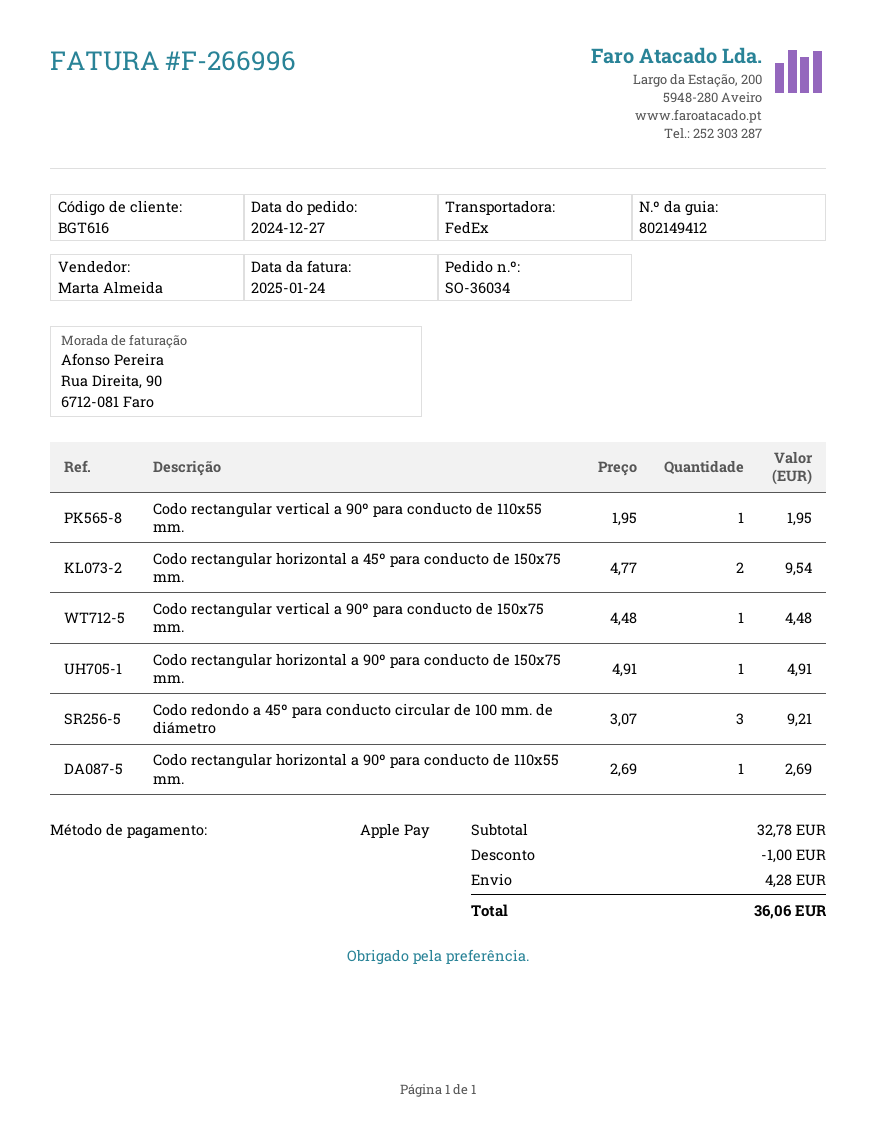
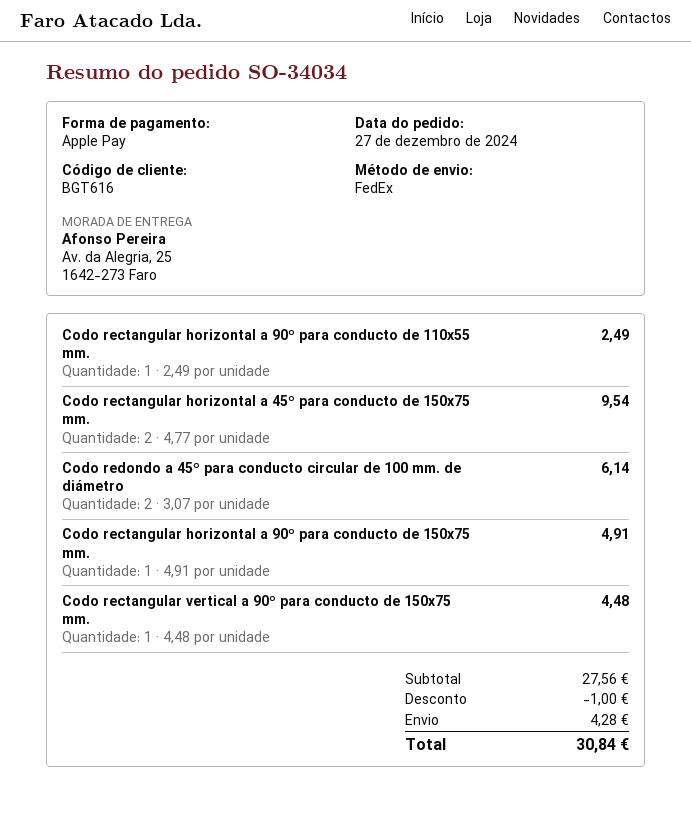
order number: SO-36034 -> SO-34034
Codo rectangular vertical a 90º para conducto de 110x55 mm.: 1 x 1.95 = 1.95 -> none
Codo redondo a 45º para conducto circular de 100 mm. de diámetro: 3 x 3.07 = 9.21 -> 2 x 3.07 = 6.14
Codo rectangular horizontal a 90º para conducto de 110x55 mm.: 1 x 2.69 = 2.69 -> 1 x 2.49 = 2.49
subtotal: 32.78 -> 27.56
total: 36.06 -> 30.84

